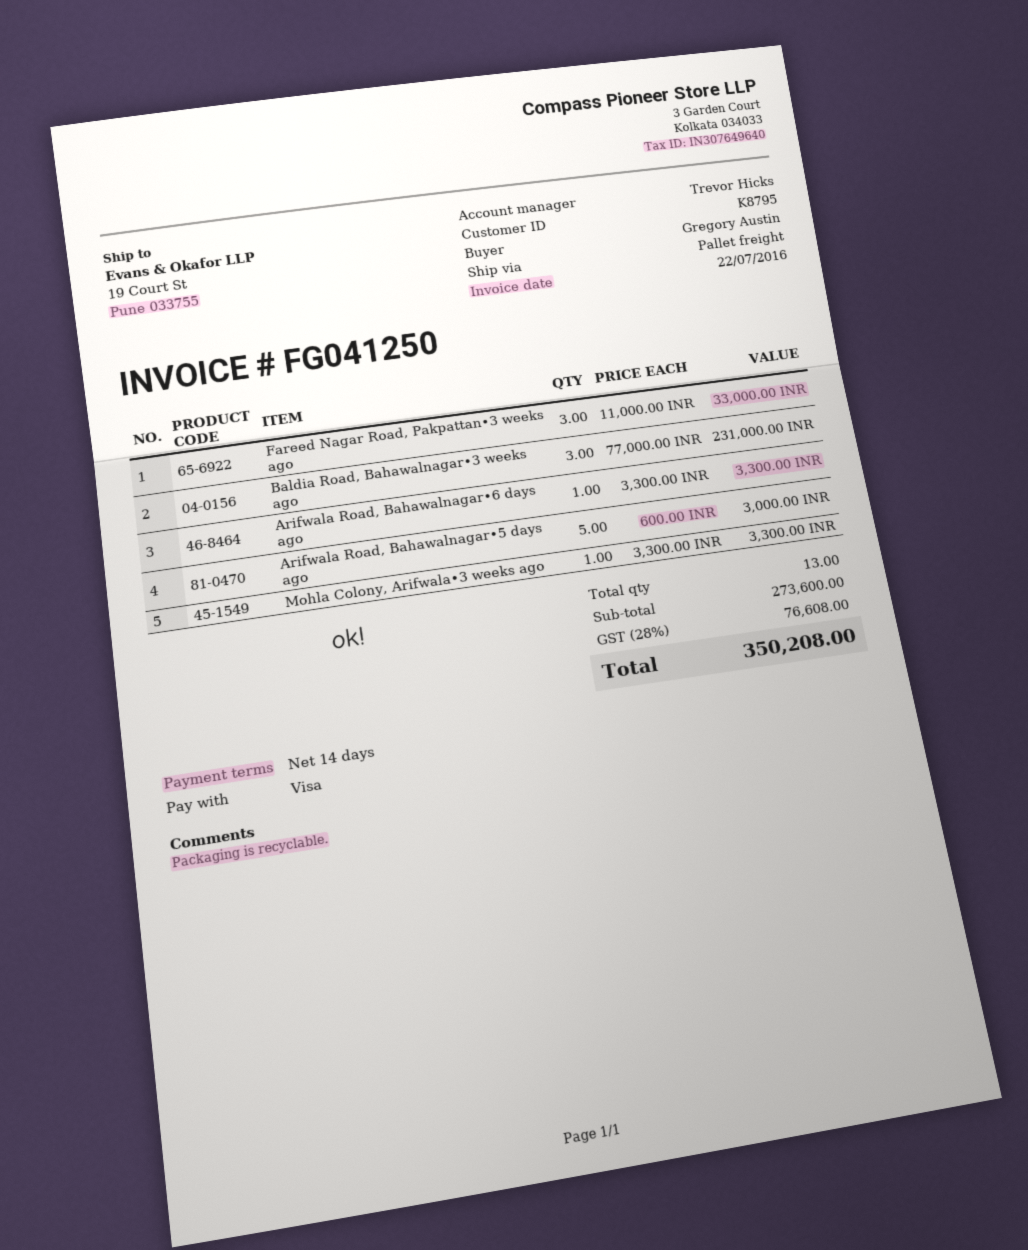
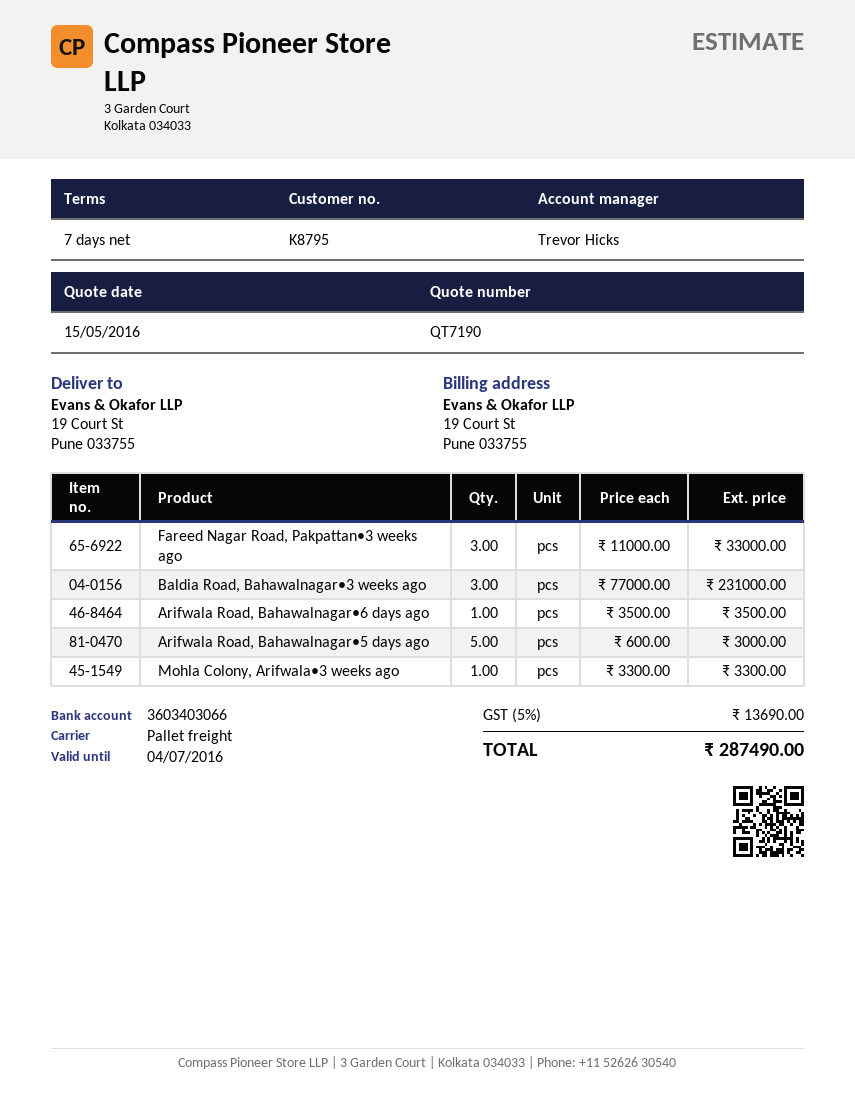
payment terms: 14 days -> 7 days
Arifwala Road, Bahawalnagar•6 days ago: 1 x 3300.00 = 3300.00 -> 1 x 3500.00 = 3500.00
tax: 28% = 76608.00 -> 5% = 13690.00
total: 350208.00 -> 287490.00

